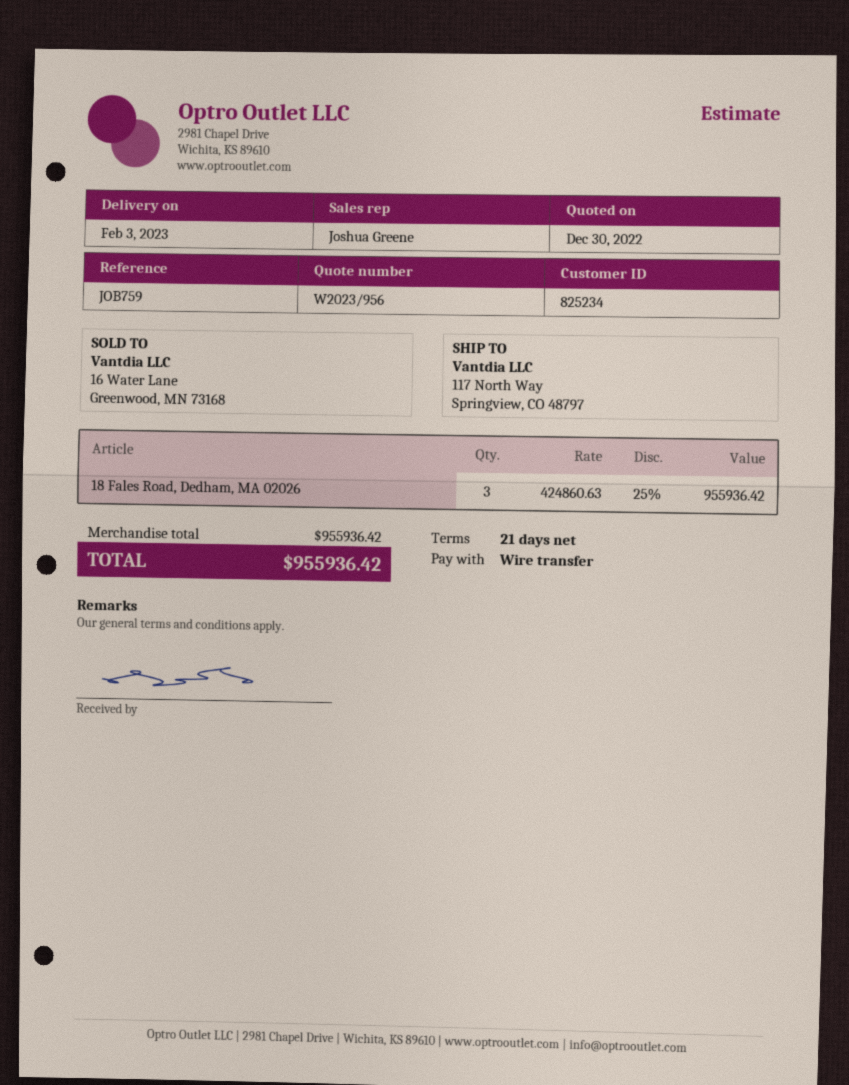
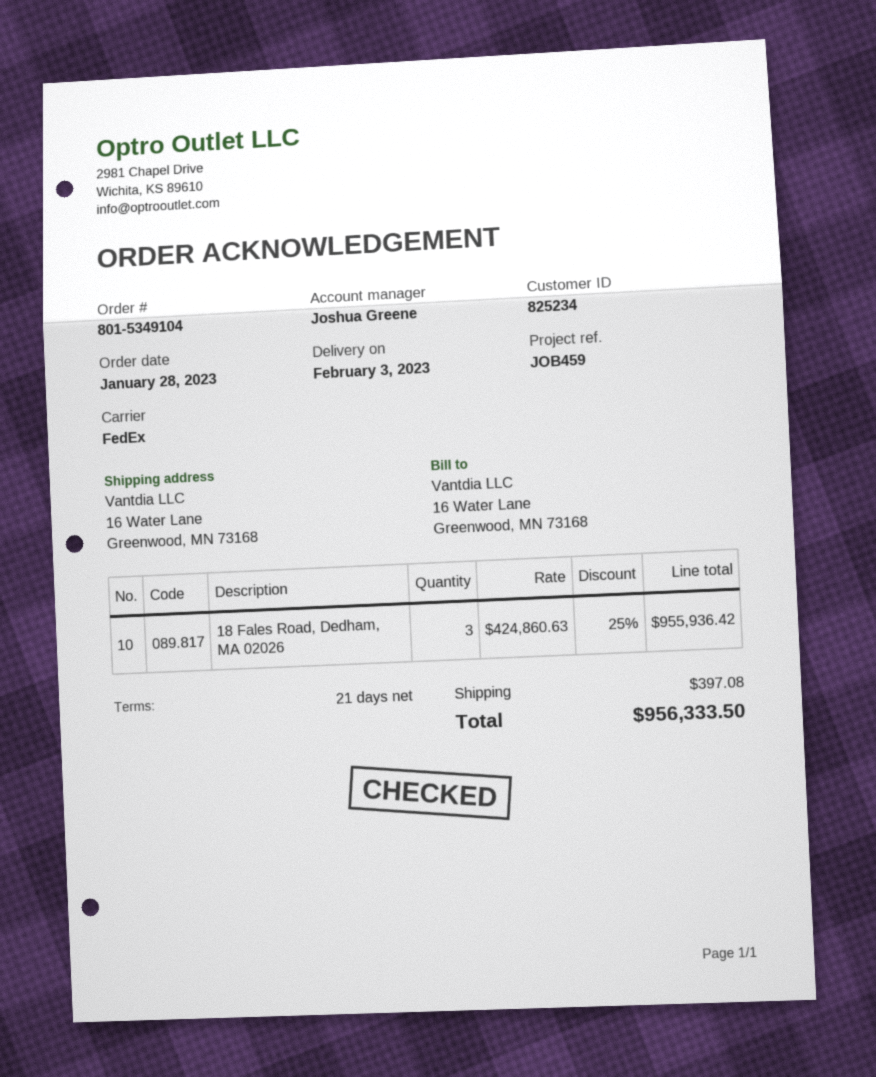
reference: JOB759 -> JOB459
ship to: 117 North Way, Springview, CO 48797 -> 16 Water Lane, Greenwood, MN 73168
shipping: none -> 397.08
total: 955936.42 -> 956333.50

